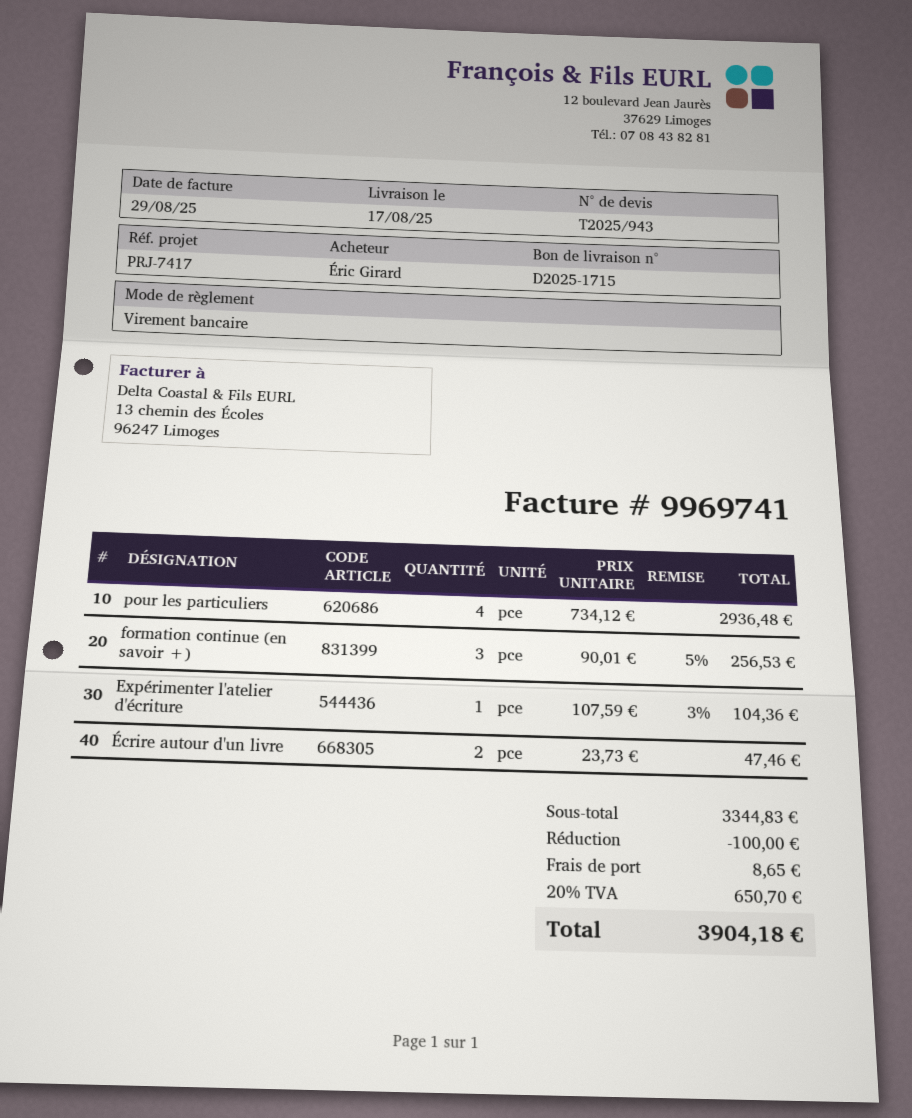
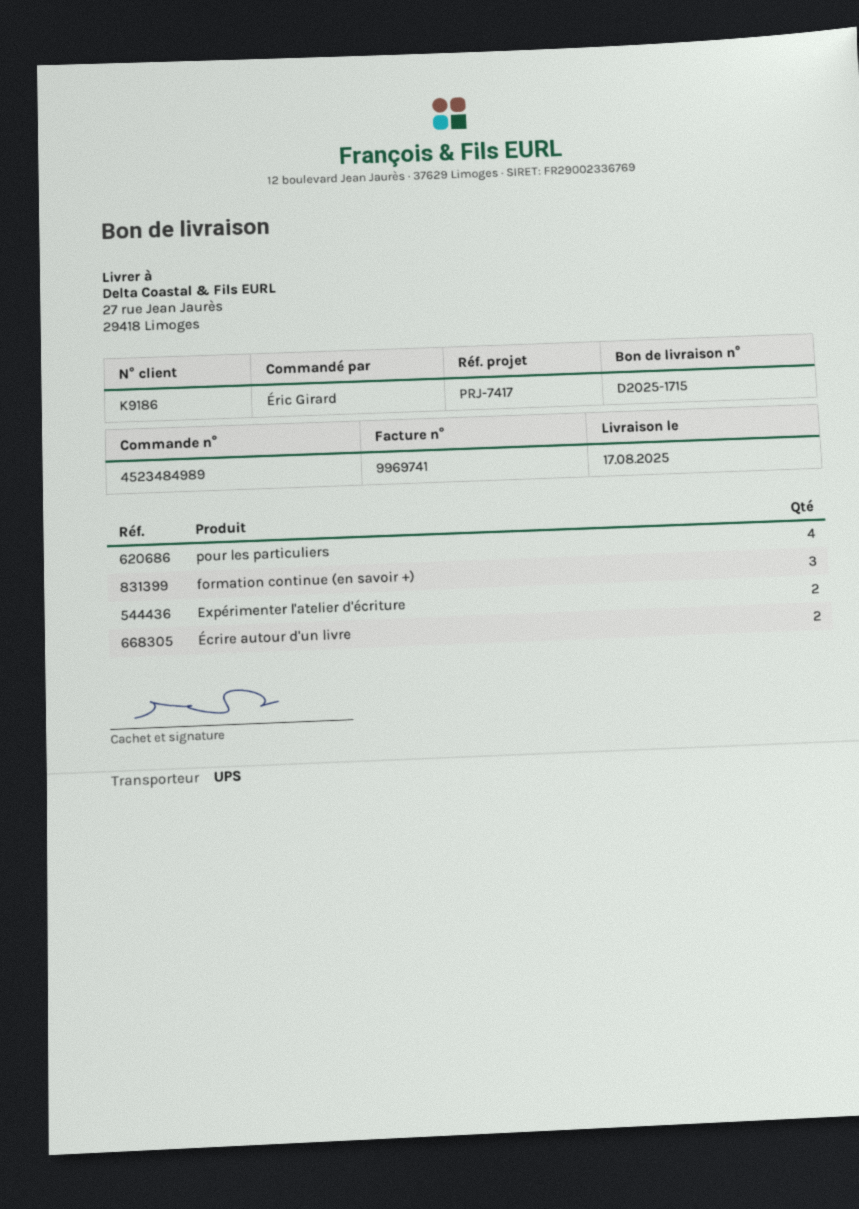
Expérimenter l'atelier d'écriture: 1 -> 2

